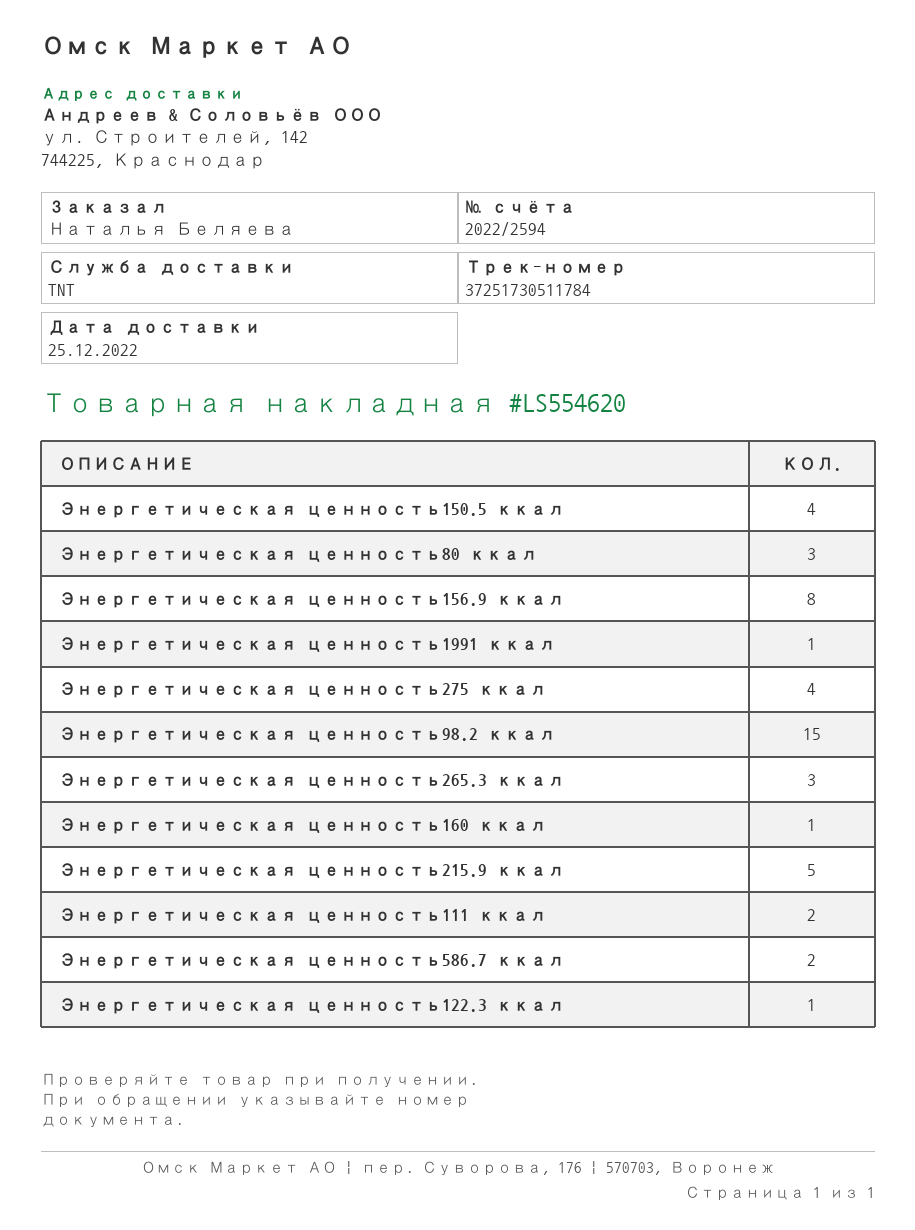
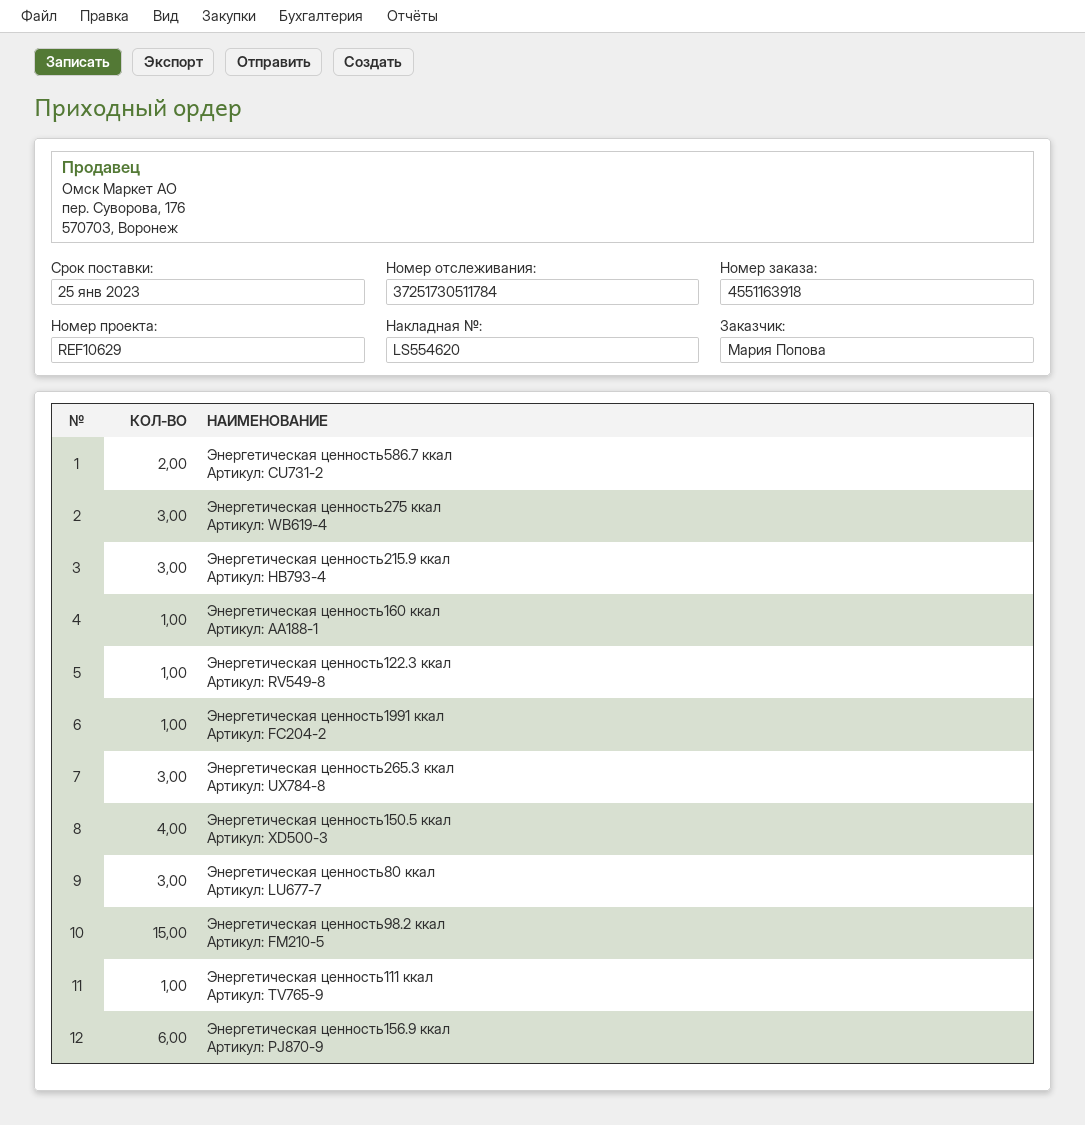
delivery date: 2022-12-25 -> 2023-01-25
ordered by: Наталья Беляева -> Мария Попова
Энергетическая ценность156.9 ккал: 8 -> 6
Энергетическая ценность275 ккал: 4 -> 3
Энергетическая ценность215.9 ккал: 5 -> 3
Энергетическая ценность111 ккал: 2 -> 1

